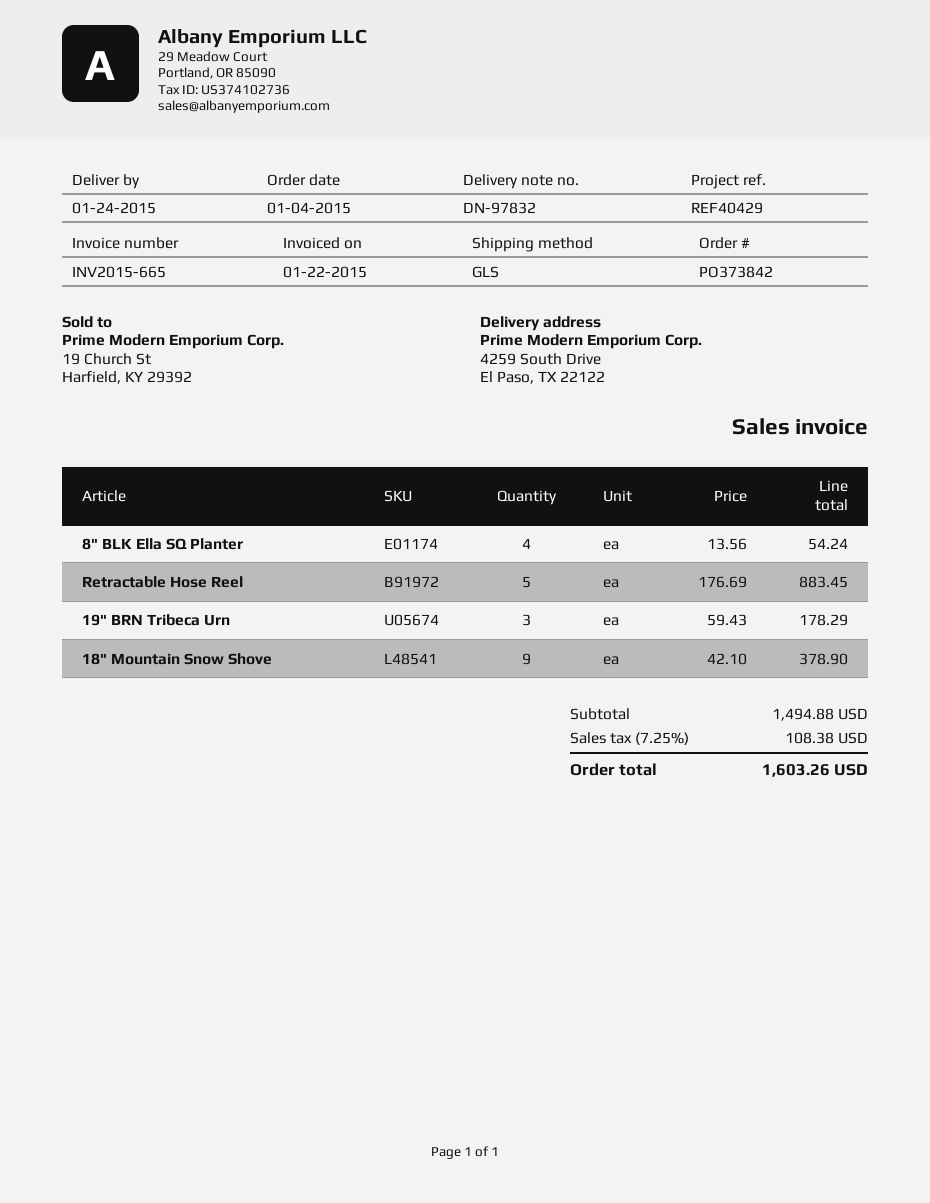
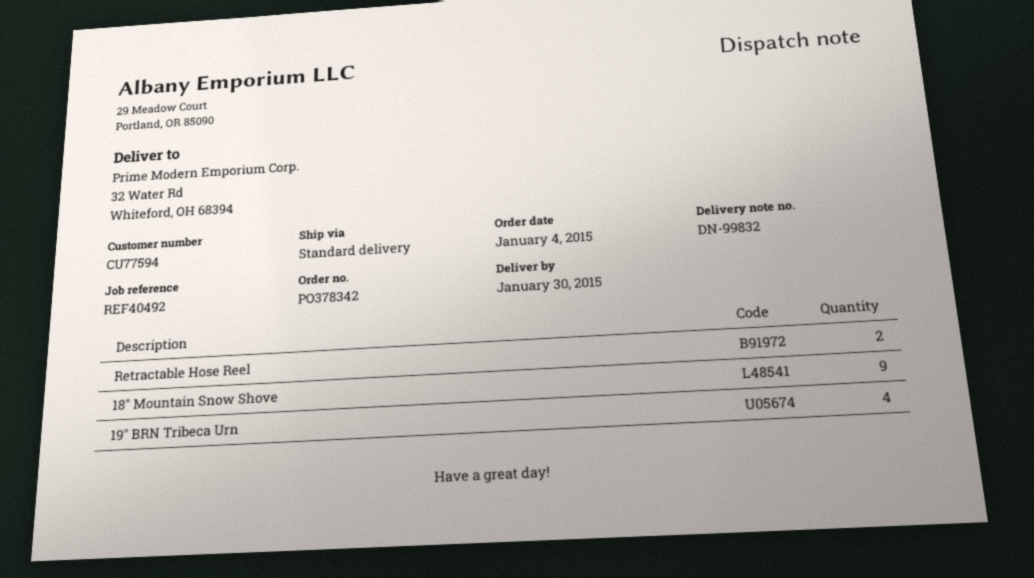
order number: PO373842 -> PO378342
delivery note number: DN-97832 -> DN-99832
delivery date: 2015-01-24 -> 2015-01-30
reference: REF40429 -> REF40492
shipping method: GLS -> standard
ship to: 4259 South Drive, El Paso, TX 22122 -> 32 Water Rd, Whiteford, OH 68394
8" BLK Ella SQ Planter: 4 -> none
Retractable Hose Reel: 5 -> 2
19" BRN Tribeca Urn: 3 -> 4

